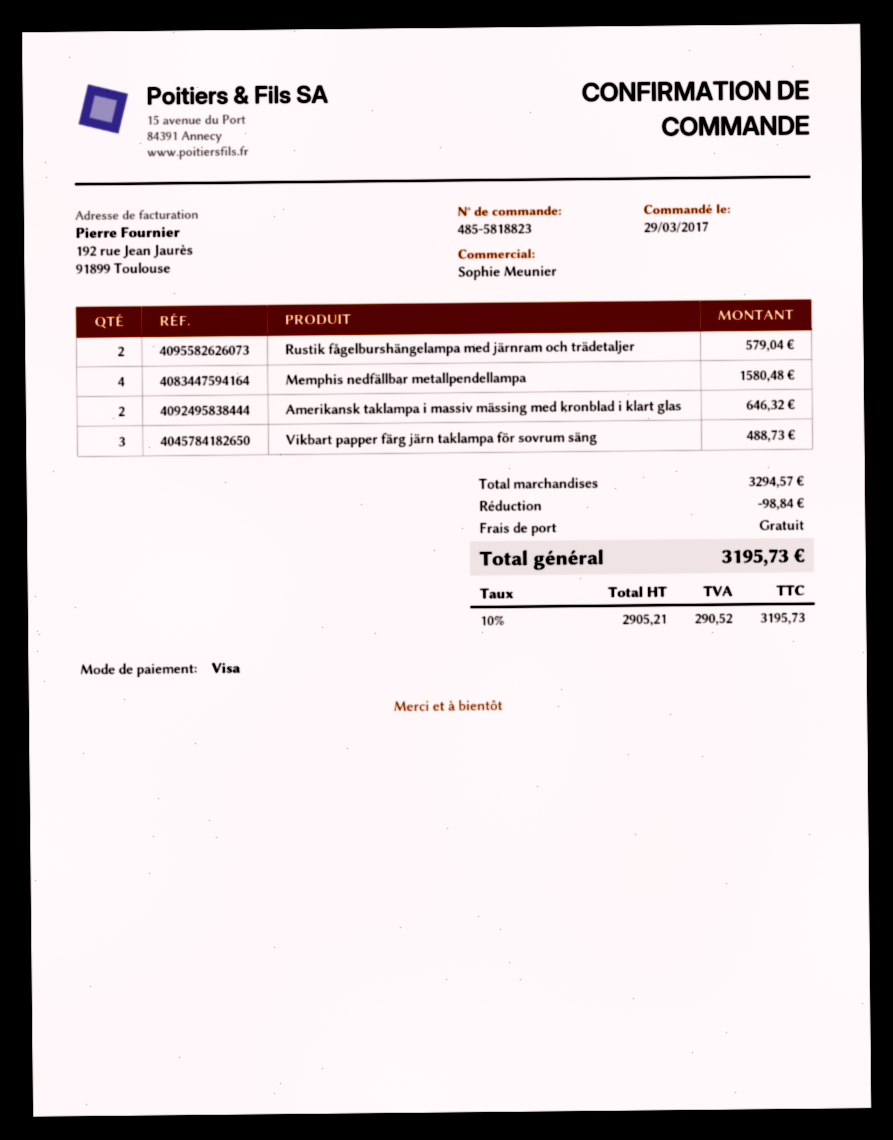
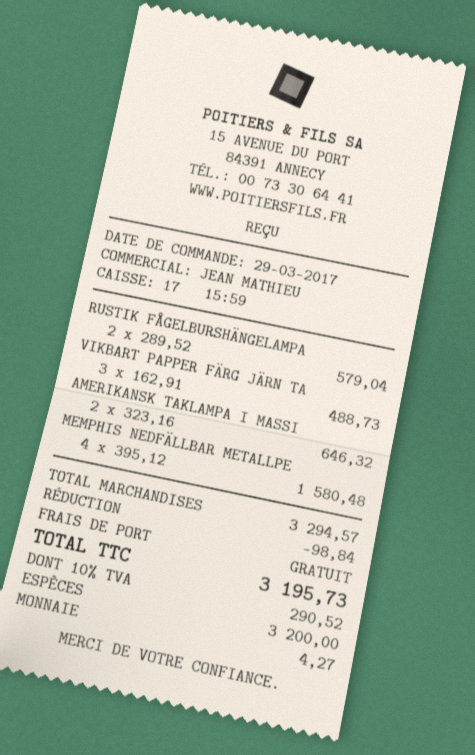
sales rep: Sophie Meunier -> JEAN MATHIEU
payment method: Visa -> cash

